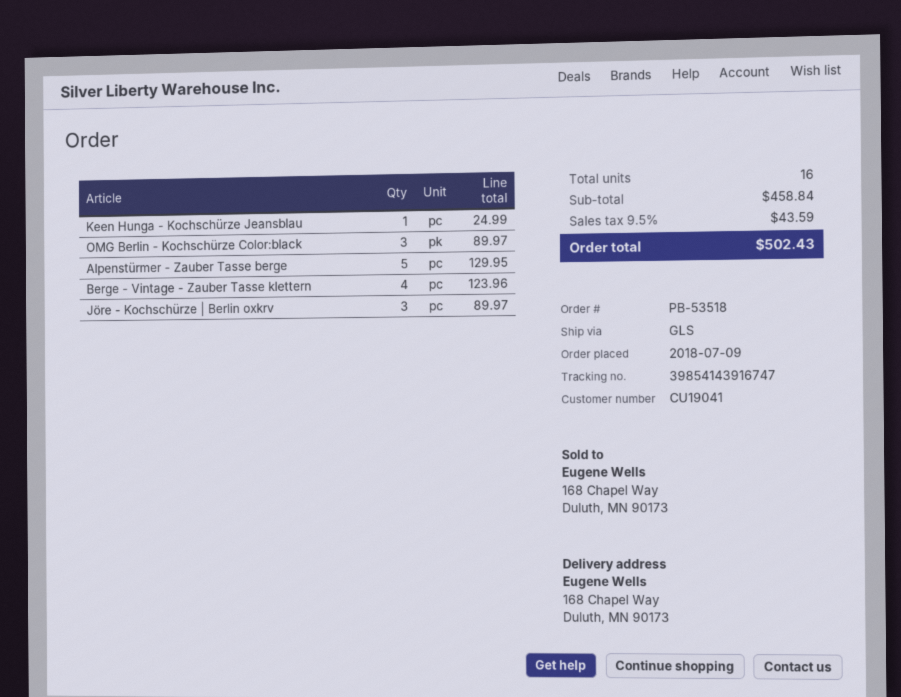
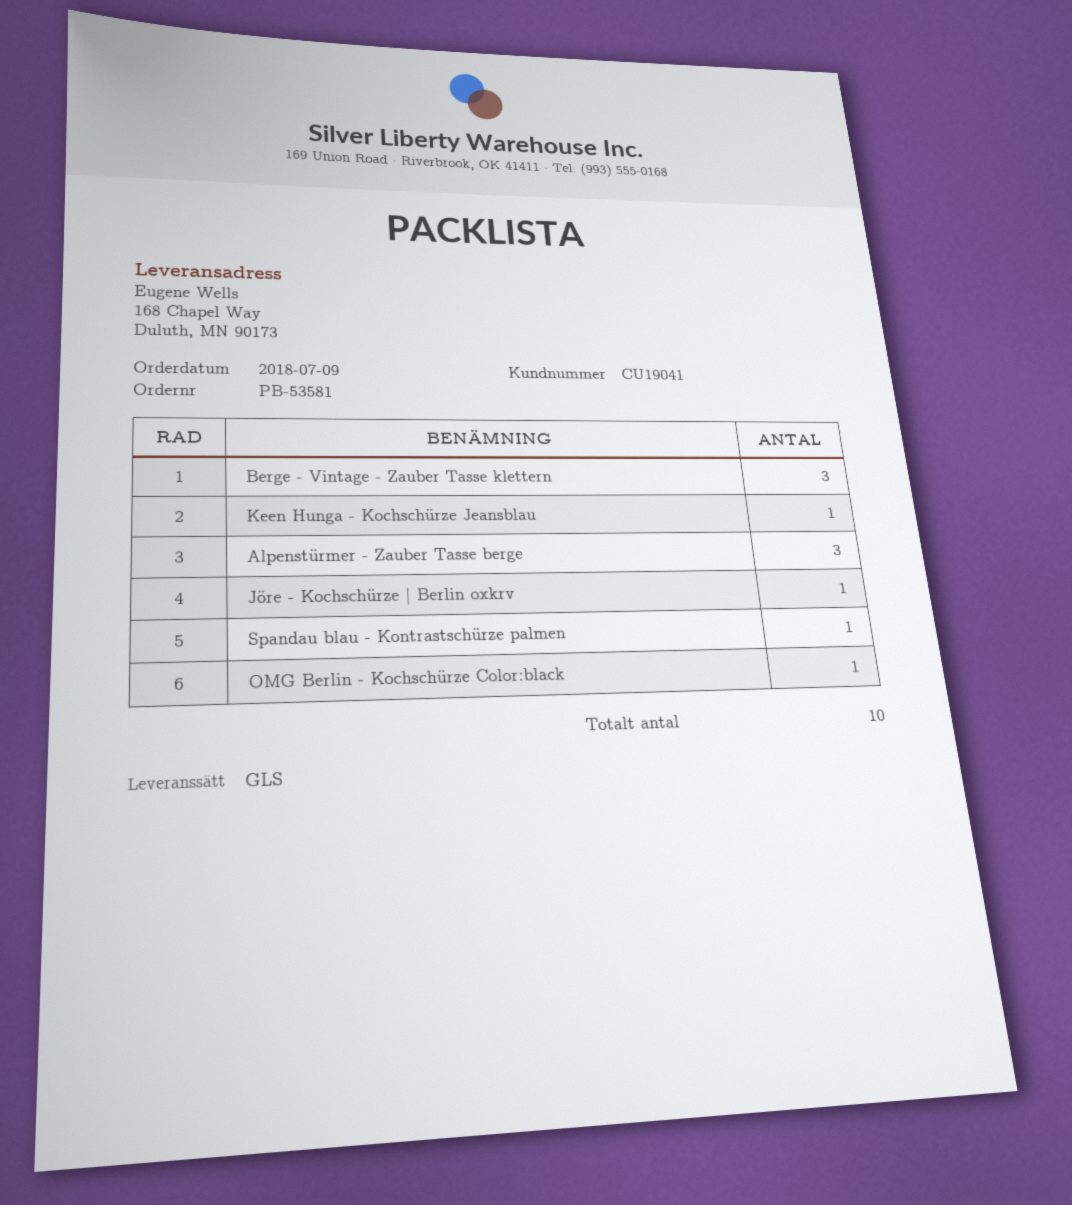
order number: PB-53518 -> PB-53581
OMG Berlin - Kochschürze Color:black: 3 -> 1
Alpenstürmer - Zauber Tasse berge: 5 -> 3
Berge - Vintage - Zauber Tasse klettern: 4 -> 3
Jöre - Kochschürze | Berlin oxkrv: 3 -> 1
Spandau blau - Kontrastschürze palmen: none -> 1
total quantity: 16 -> 10

